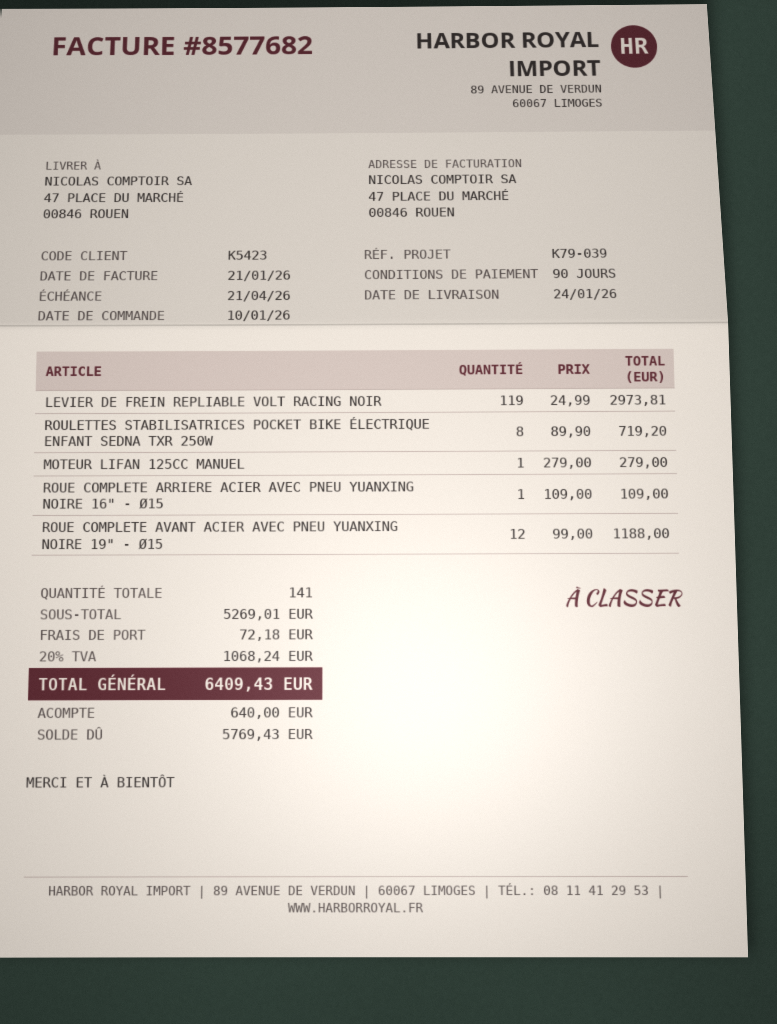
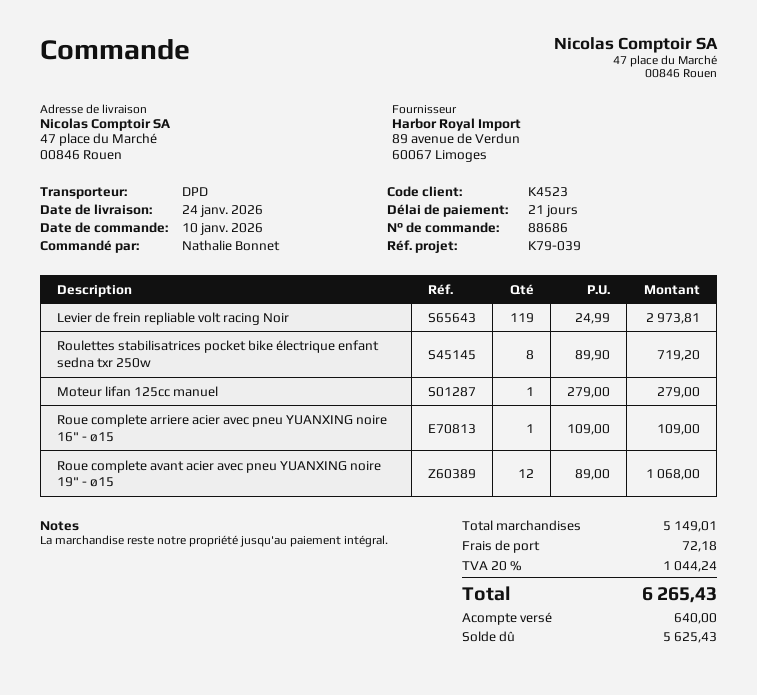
payment terms: 90 days -> 21 days
customer number: K5423 -> K4523
ROUE COMPLETE AVANT ACIER AVEC PNEU YUANXING NOIRE 19" - Ø15: 12 x 99.00 = 1188.00 -> 12 x 89.00 = 1068.00
subtotal: 5269.01 -> 5149.01
tax: 20% = 1068.24 -> 20% = 1044.24
total: 6409.43 -> 6265.43
balance: 5769.43 -> 5625.43

